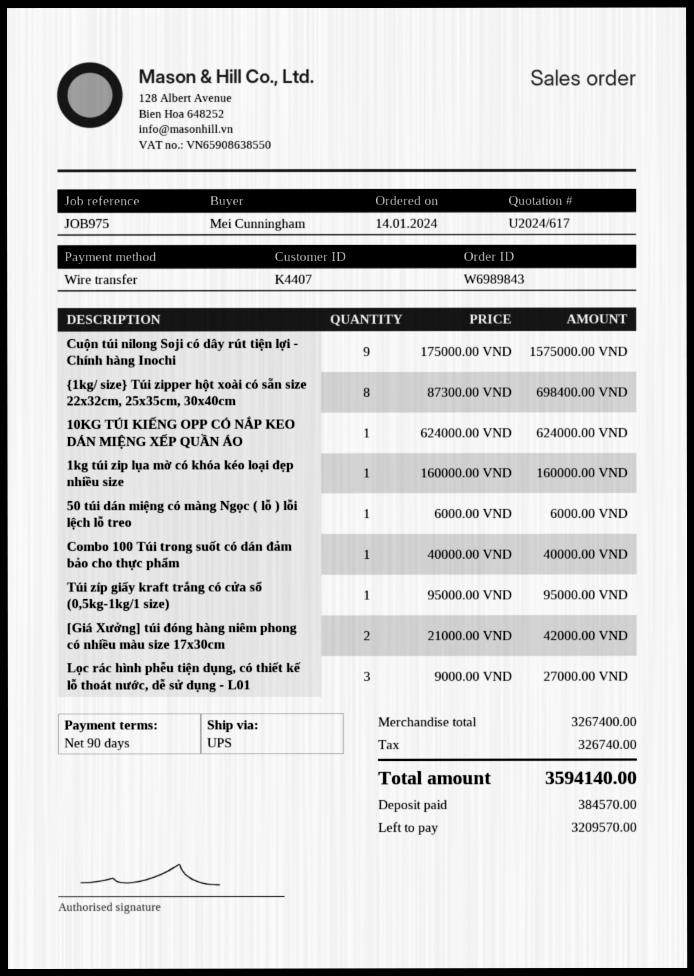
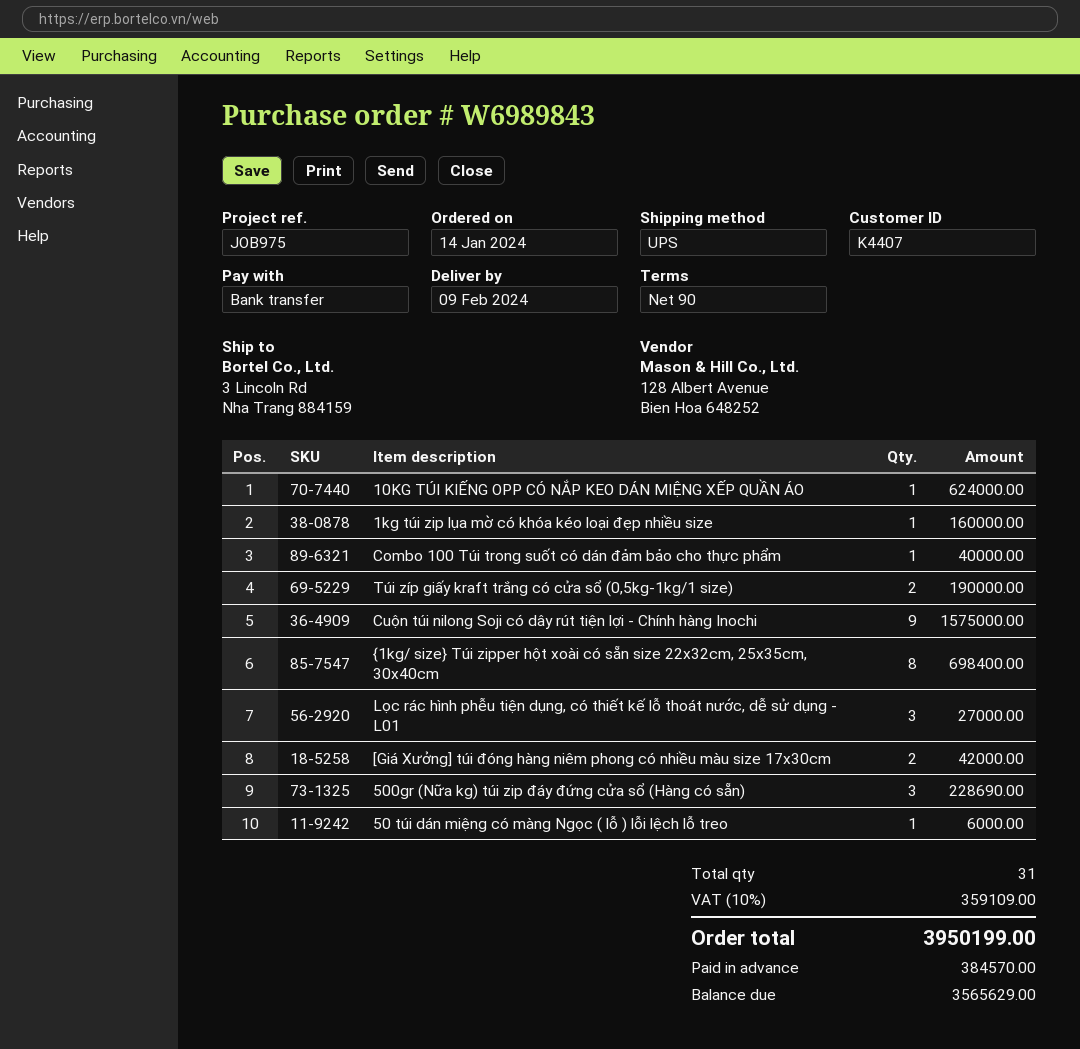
Túi zíp giấy kraft trắng có cửa sổ (0,5kg-1kg/1 size): 1 for 95000.00 -> 2 for 190000.00
500gr (Nữa kg) túi zip đáy đứng cửa sổ (Hàng có sẵn): none -> 3 for 228690.00
tax: 326740.00 -> 359109.00
total: 3594140.00 -> 3950199.00
balance: 3209570.00 -> 3565629.00

